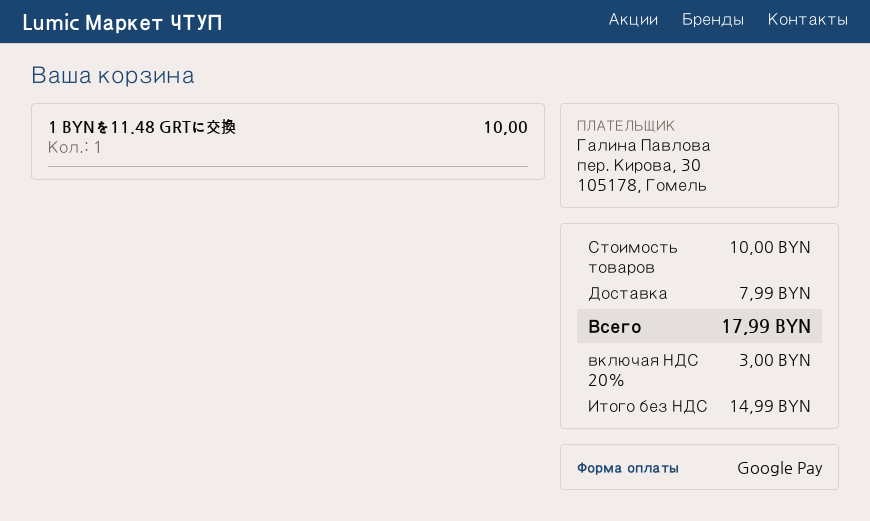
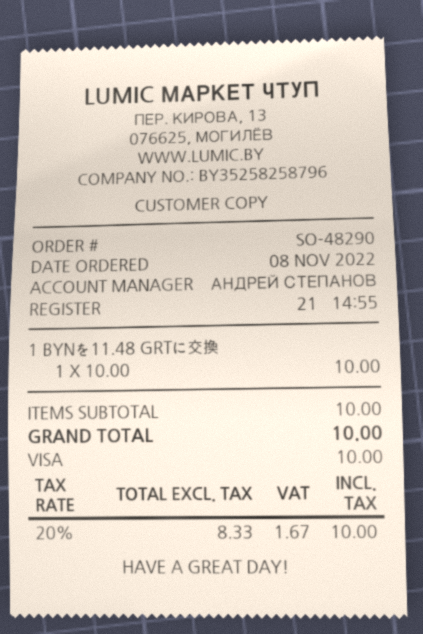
payment method: Google Pay -> Visa
shipping: 7.99 -> none
net: 14.99 -> 8.33
tax: 20% = 3.00 -> 20% = 1.67
total: 17.99 -> 10.00

